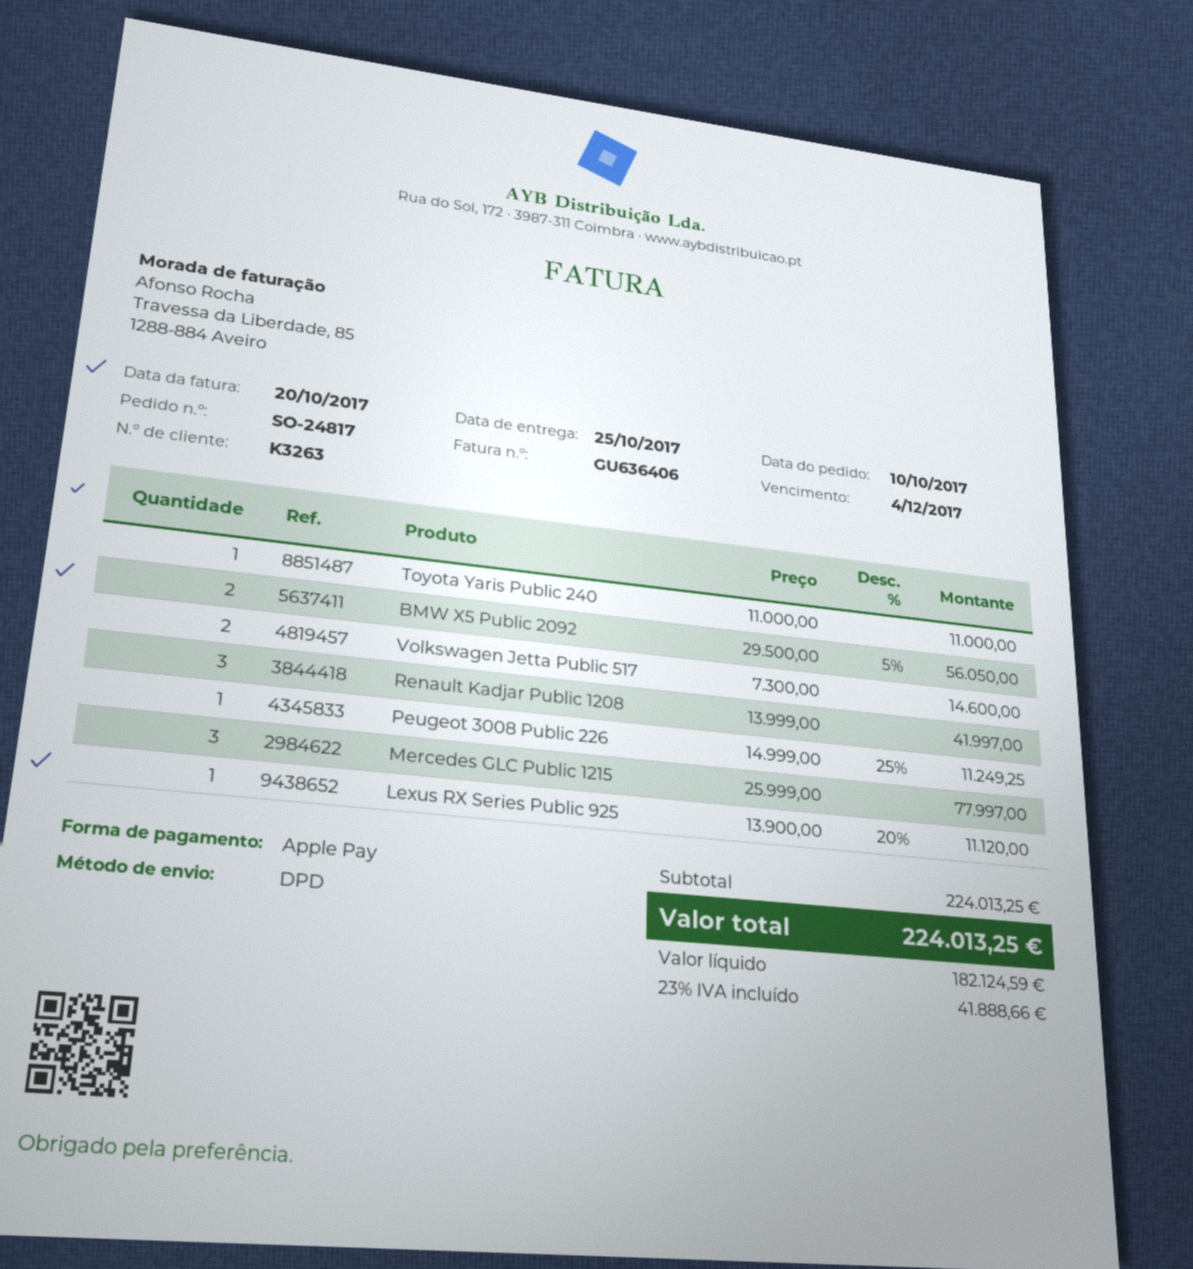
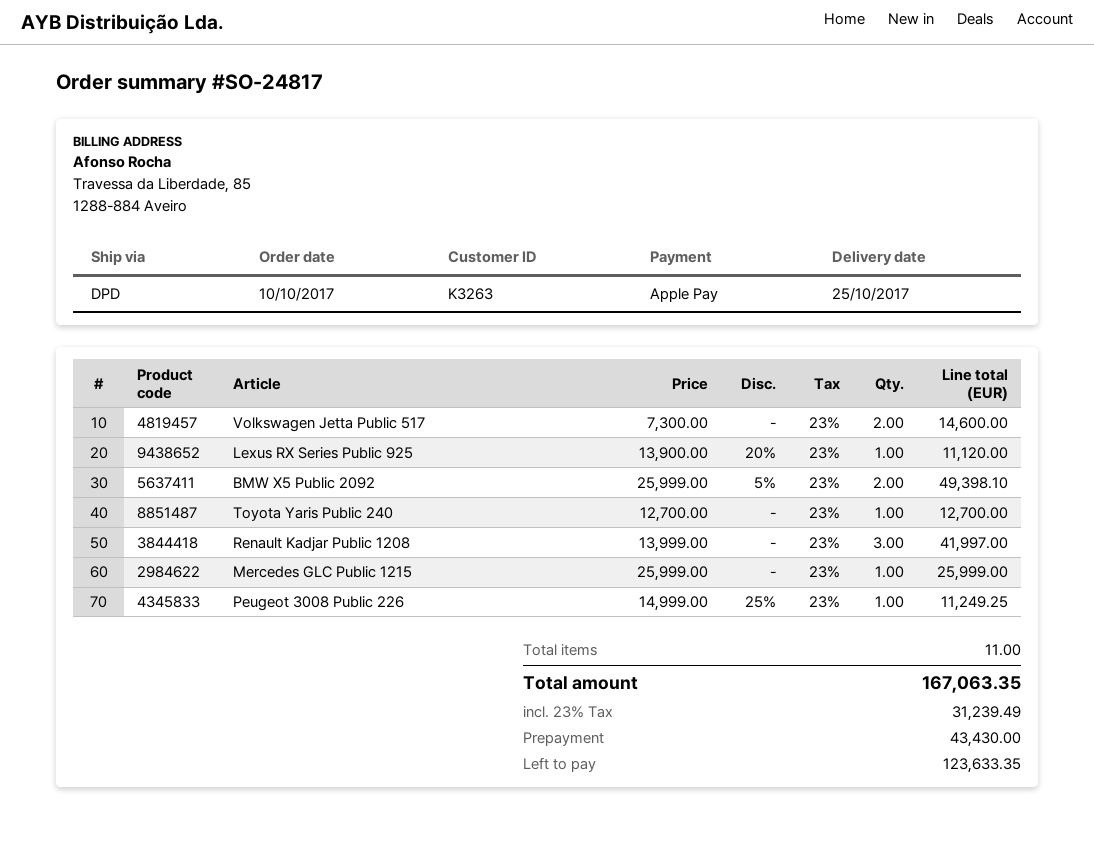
Toyota Yaris Public 240: 1 x 11000.00 = 11000.00 -> 1 x 12700.00 = 12700.00
BMW X5 Public 2092: 2 x 29500.00 - 5% = 56050.00 -> 2 x 25999.00 - 5% = 49398.10
Mercedes GLC Public 1215: 3 x 25999.00 = 77997.00 -> 1 x 25999.00 = 25999.00
tax: 23% = 41888.66 -> 23% = 31239.49
total: 224013.25 -> 167063.35

